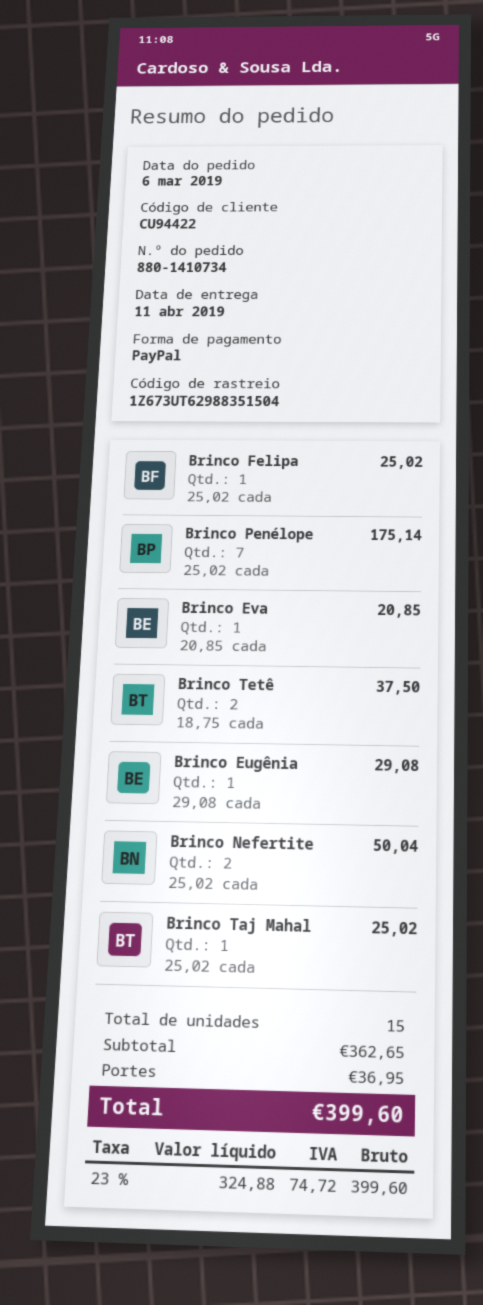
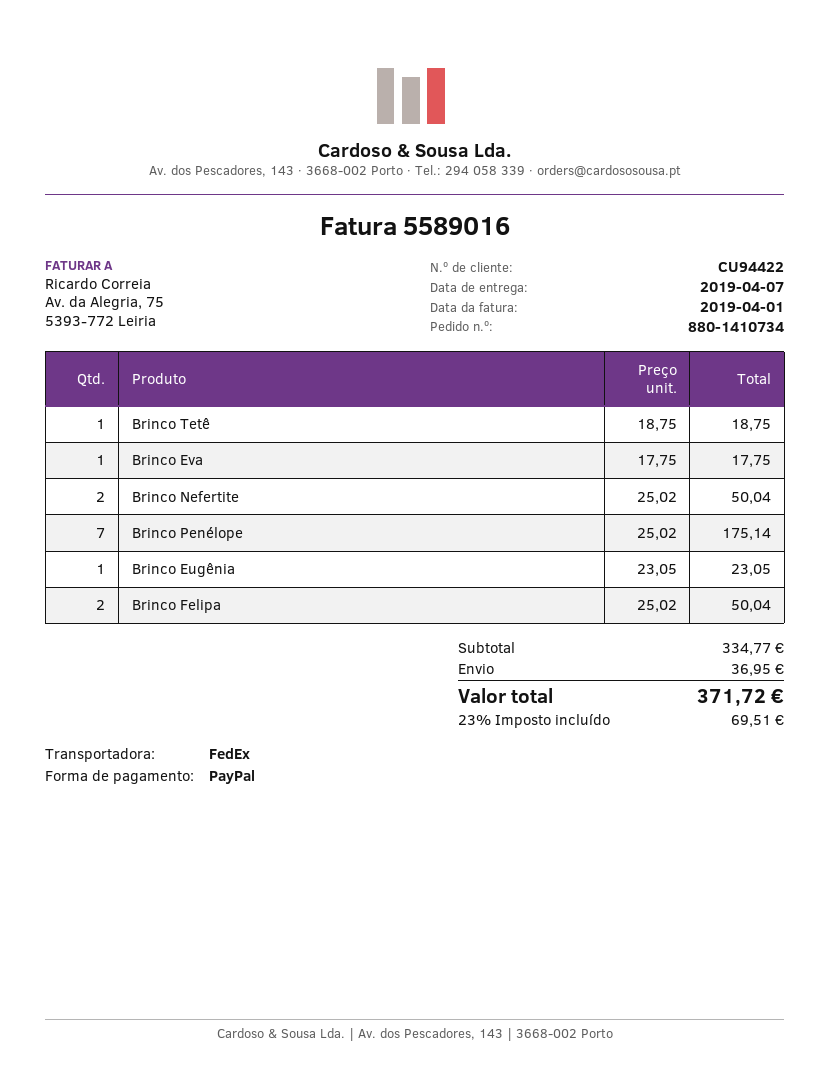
delivery date: 2019-04-11 -> 2019-04-07
Brinco Felipa: 1 x 25.02 = 25.02 -> 2 x 25.02 = 50.04
Brinco Eva: 1 x 20.85 = 20.85 -> 1 x 17.75 = 17.75
Brinco Tetê: 2 x 18.75 = 37.50 -> 1 x 18.75 = 18.75
Brinco Eugênia: 1 x 29.08 = 29.08 -> 1 x 23.05 = 23.05
Brinco Taj Mahal: 1 x 25.02 = 25.02 -> none
subtotal: 362.65 -> 334.77
tax: 23% = 74.72 -> 23% = 69.51
total: 399.60 -> 371.72

